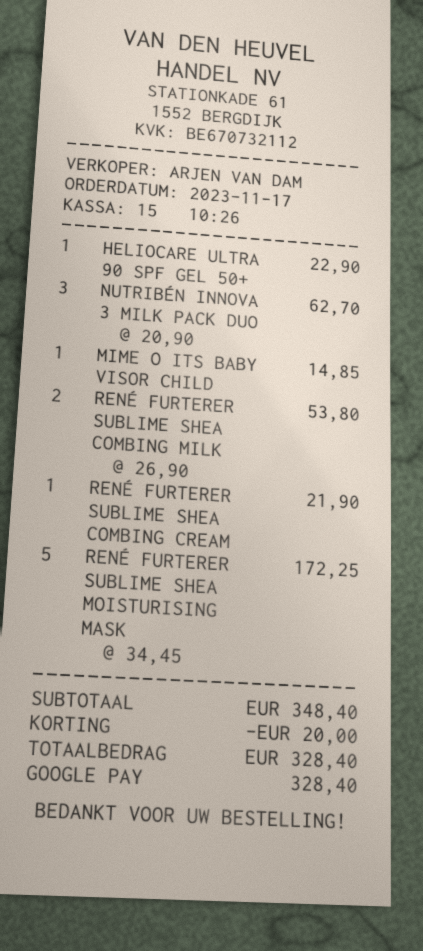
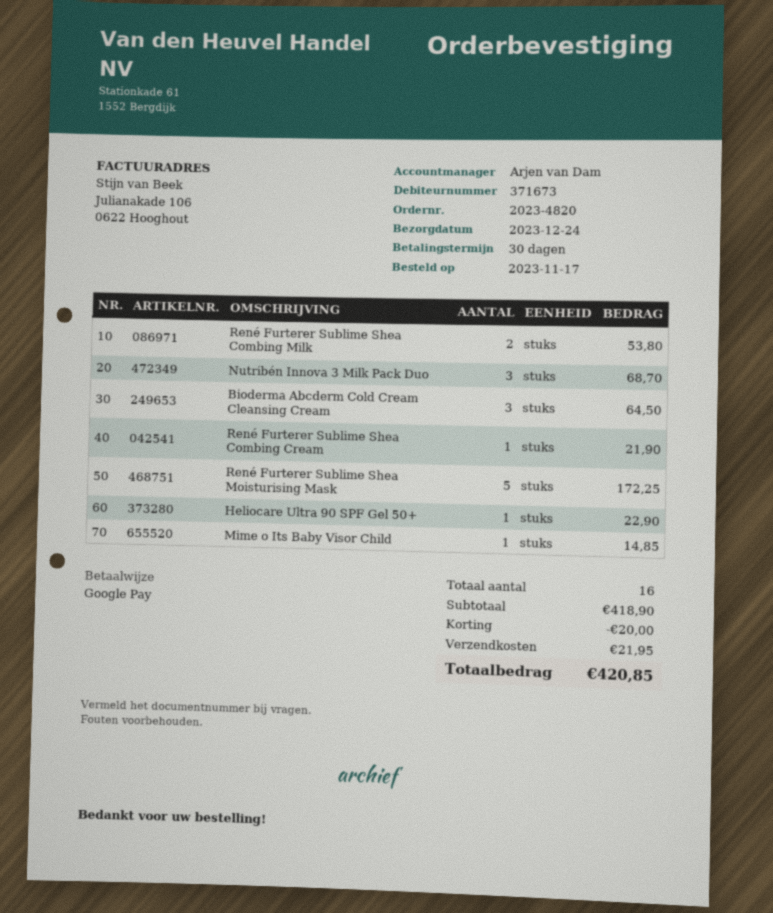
NUTRIBÉN INNOVA 3 MILK PACK DUO: 3 for 62.70 -> 3 for 68.70
Bioderma Abcderm Cold Cream Cleansing Cream: none -> 3 for 64.50
subtotal: 348.40 -> 418.90
shipping: none -> 21.95
total: 328.40 -> 420.85

